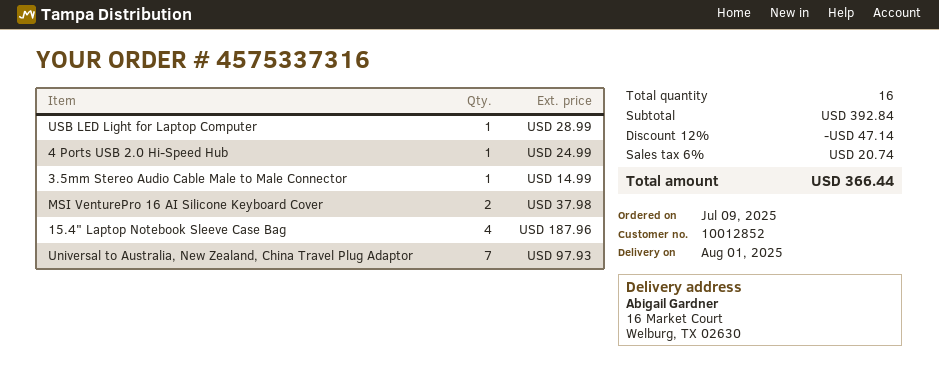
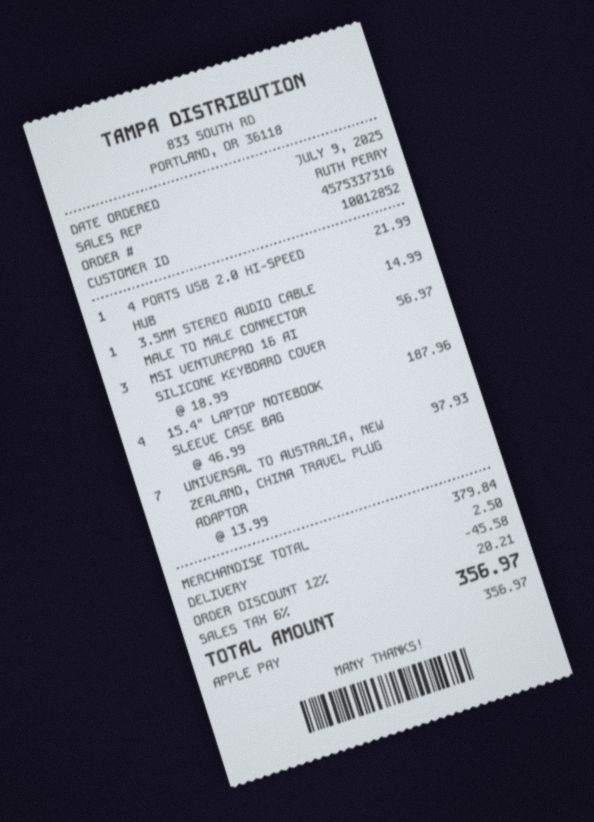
USB LED Light for Laptop Computer: 1 for 28.99 -> none
4 Ports USB 2.0 Hi-Speed Hub: 1 for 24.99 -> 1 for 21.99
MSI VenturePro 16 AI Silicone Keyboard Cover: 2 for 37.98 -> 3 for 56.97
subtotal: 392.84 -> 379.84
discount: 12% = 47.14 -> 12% = 45.58
shipping: none -> 2.50
tax: 6% = 20.74 -> 6% = 20.21
total: 366.44 -> 356.97

